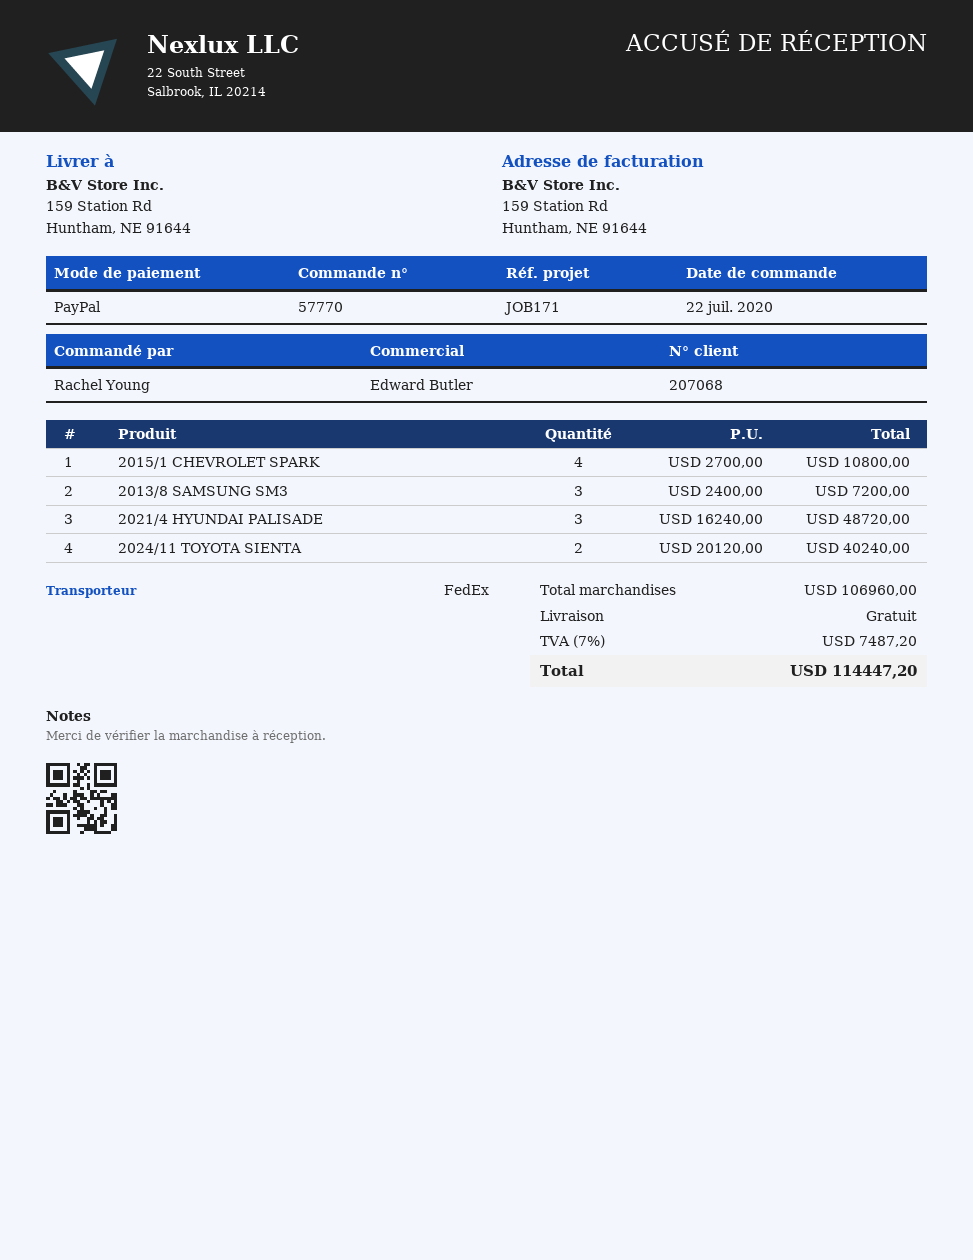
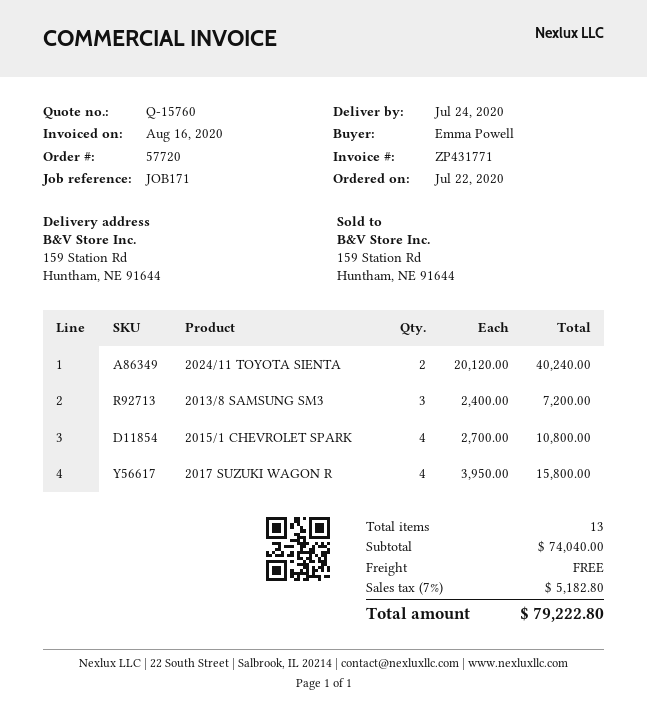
order number: 57770 -> 57720
ordered by: Rachel Young -> Emma Powell
2021/4 HYUNDAI PALISADE: 3 x 16240.00 = 48720.00 -> none
2017 SUZUKI WAGON R: none -> 4 x 3950.00 = 15800.00
subtotal: 106960.00 -> 74040.00
tax: 7% = 7487.20 -> 7% = 5182.80
total: 114447.20 -> 79222.80

